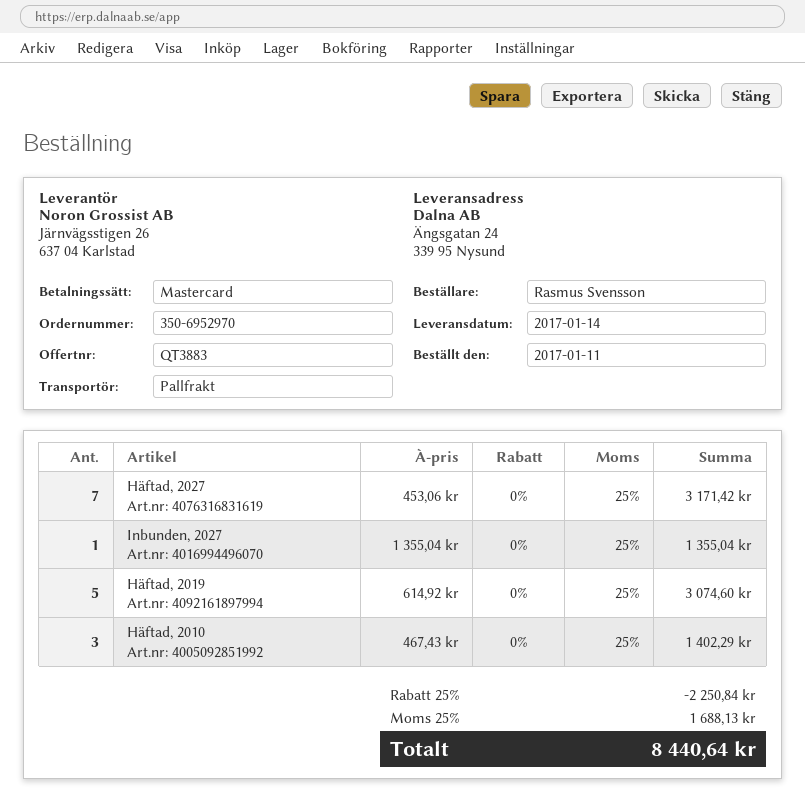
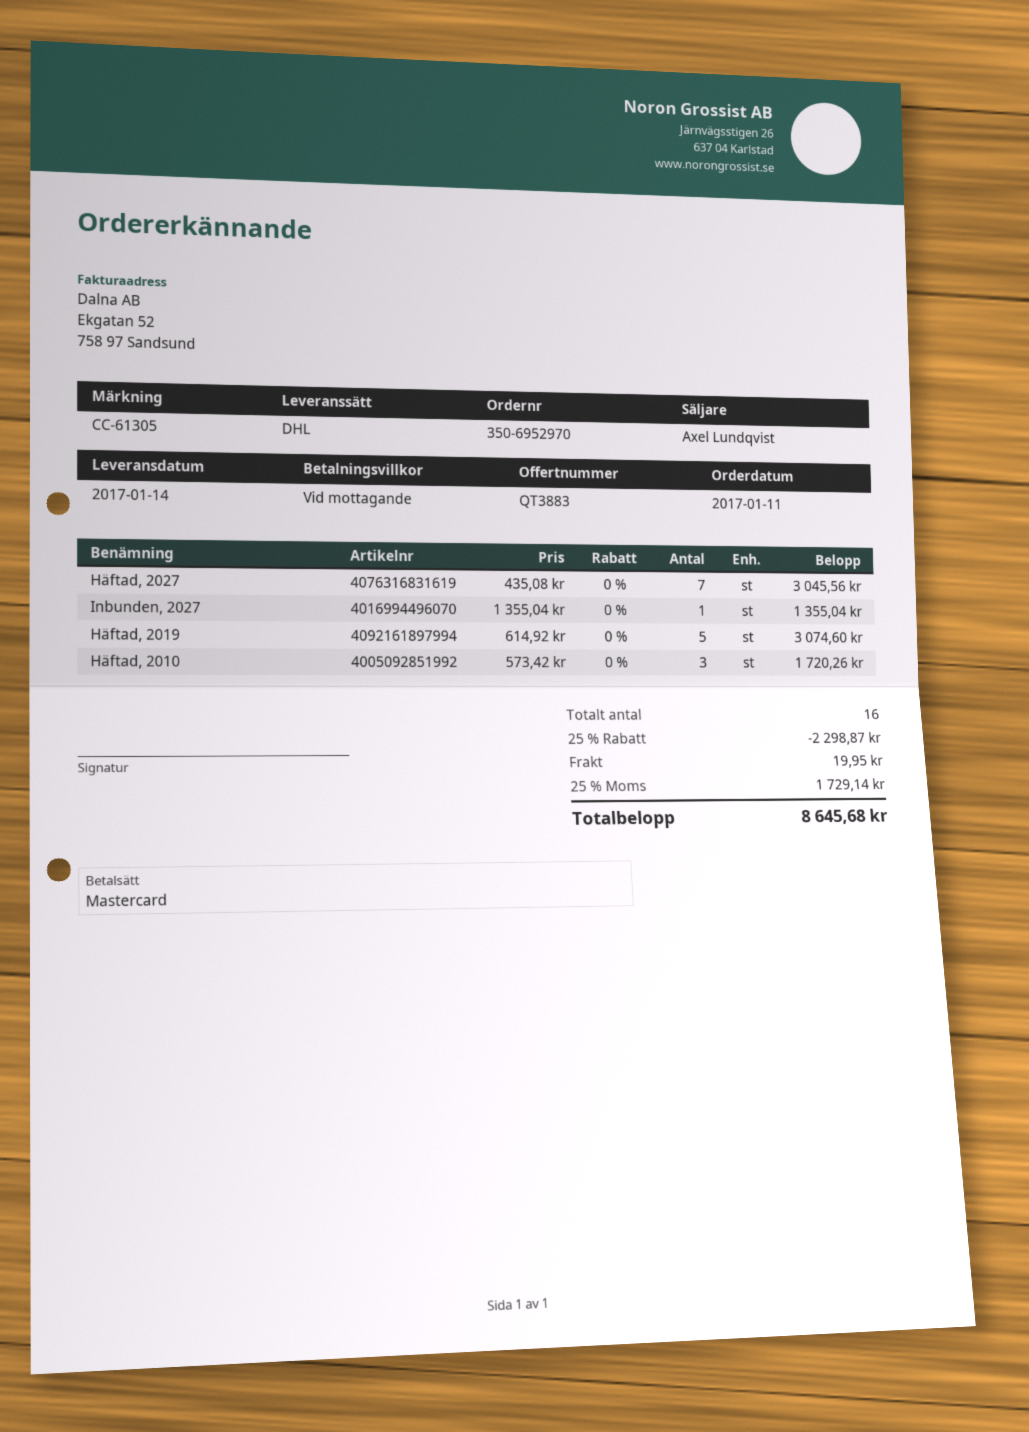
shipping method: pallet freight -> DHL
Häftad, 2027: 7 x 453.06 = 3171.42 -> 7 x 435.08 = 3045.56
Häftad, 2010: 3 x 467.43 = 1402.29 -> 3 x 573.42 = 1720.26
discount: 25% = 2250.84 -> 25% = 2298.87
shipping: none -> 19.95
tax: 25% = 1688.13 -> 25% = 1729.14
total: 8440.64 -> 8645.68

